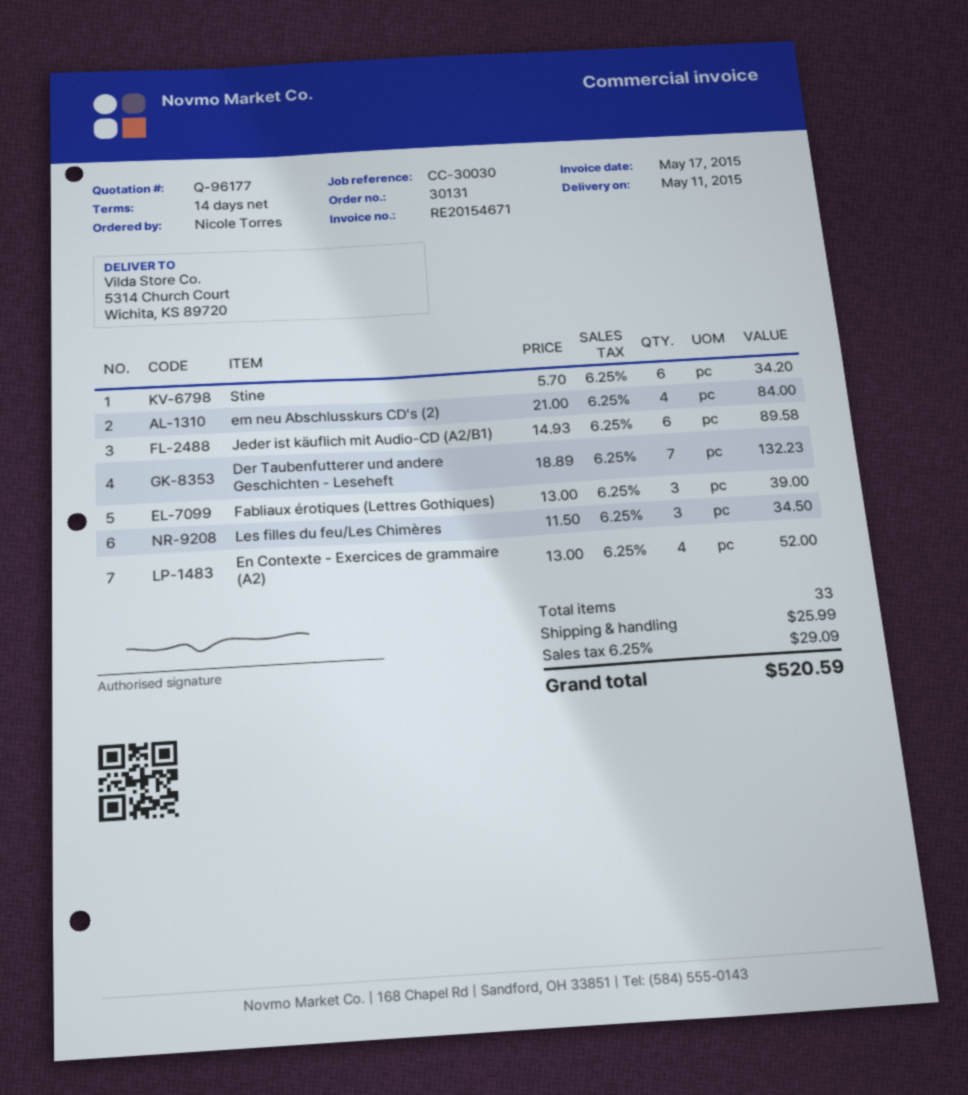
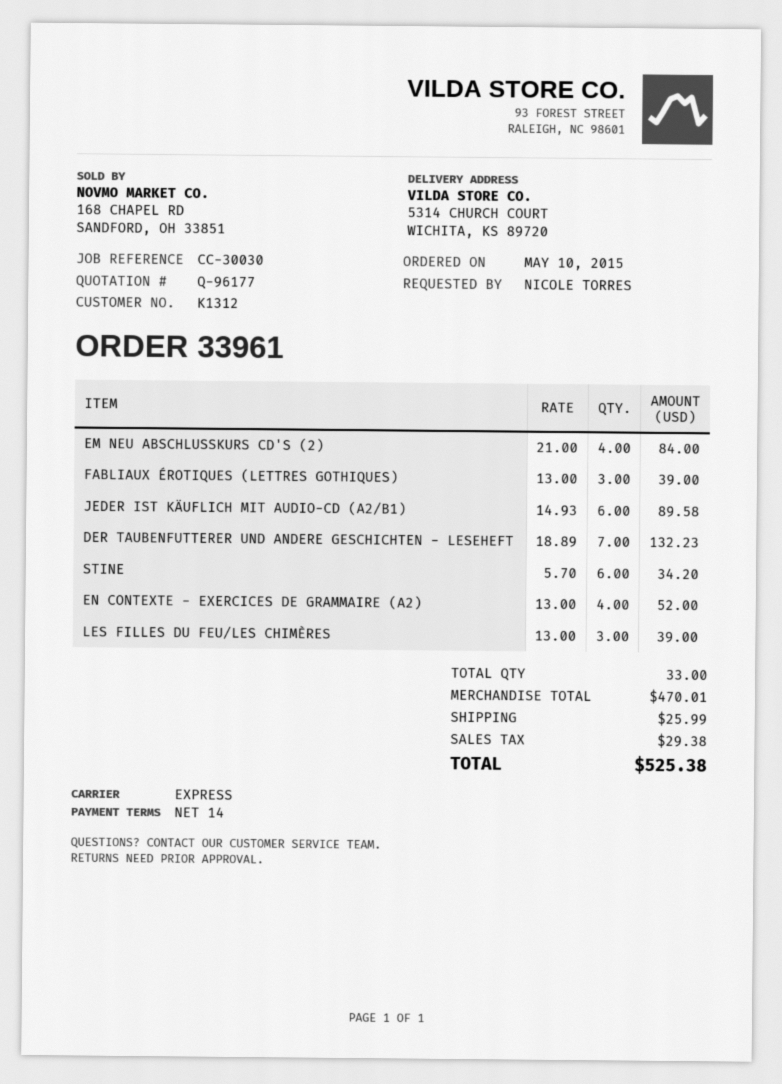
order number: 30131 -> 33961
Les filles du feu/Les Chimères: 3 x 11.50 = 34.50 -> 3 x 13.00 = 39.00
tax: 29.09 -> 29.38
total: 520.59 -> 525.38

